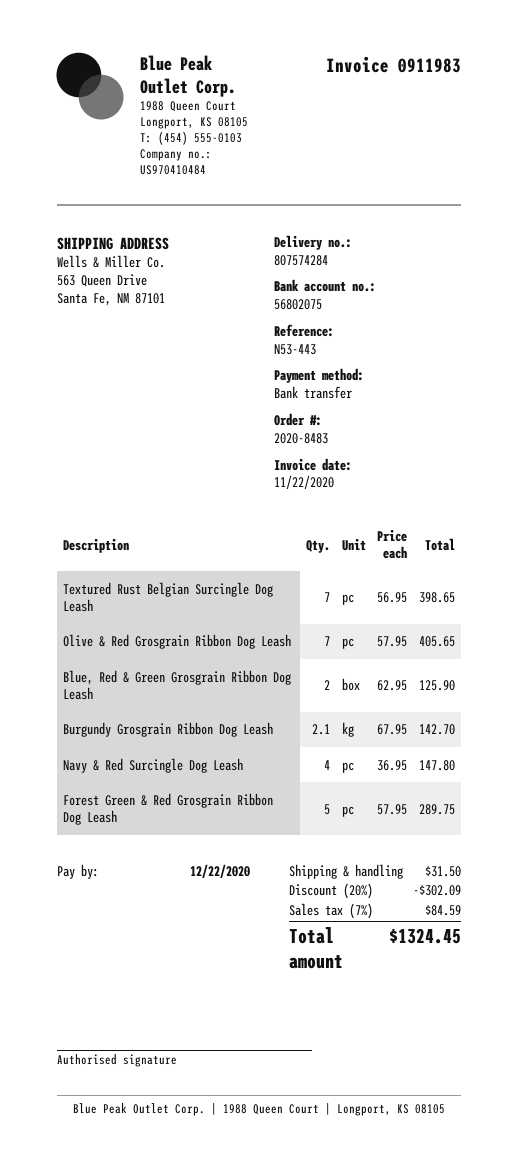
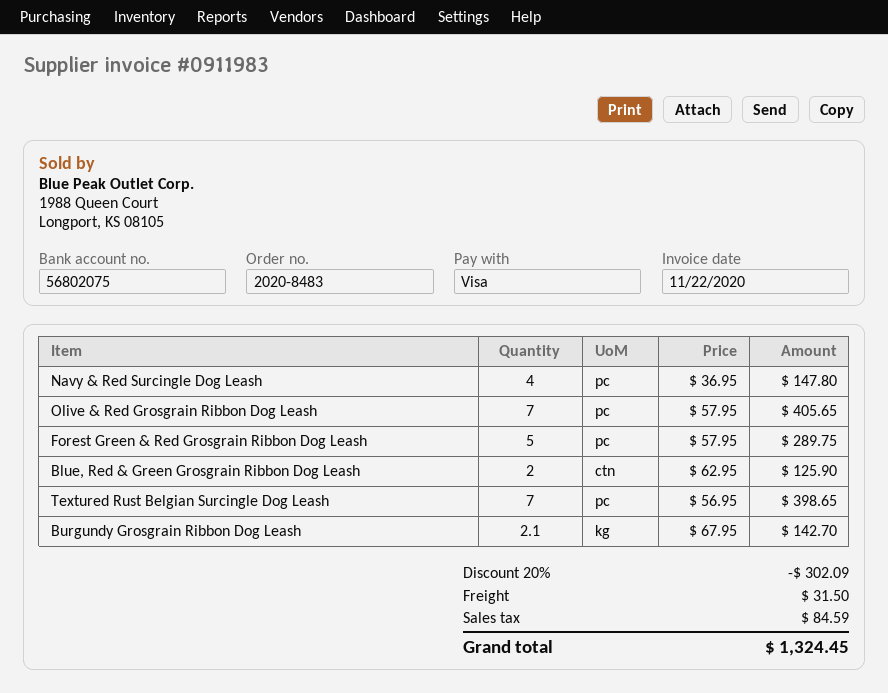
payment method: bank transfer -> Visa

